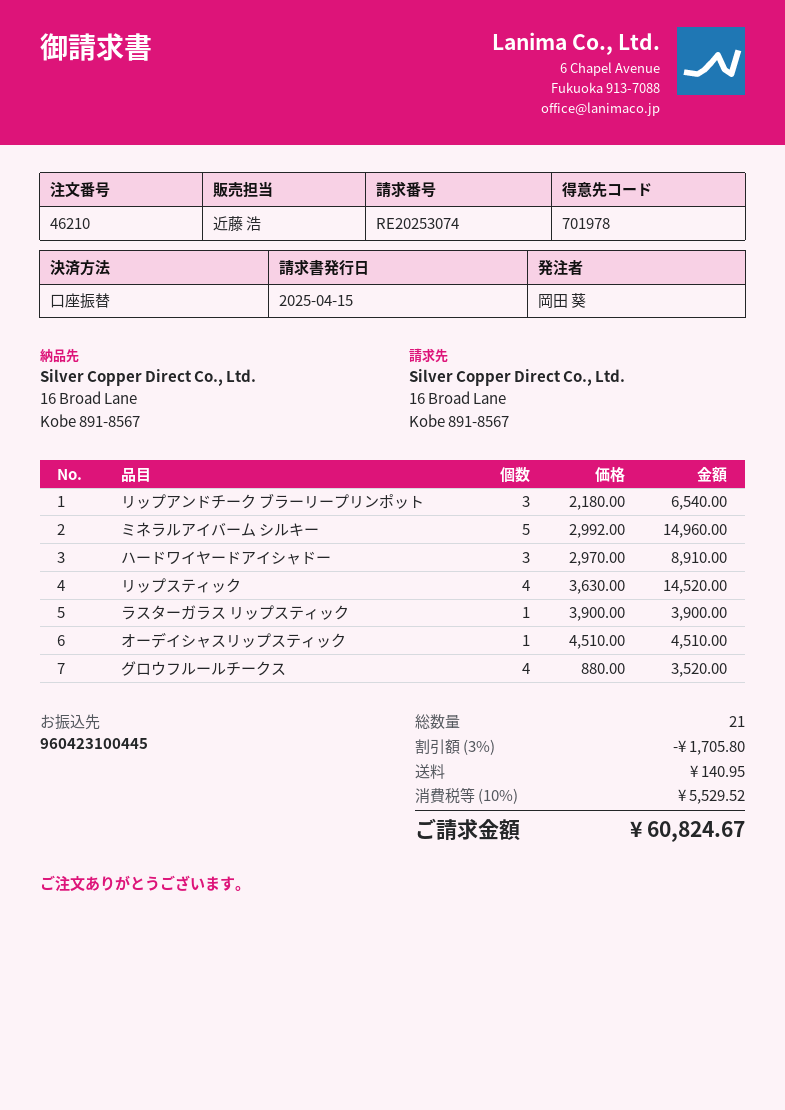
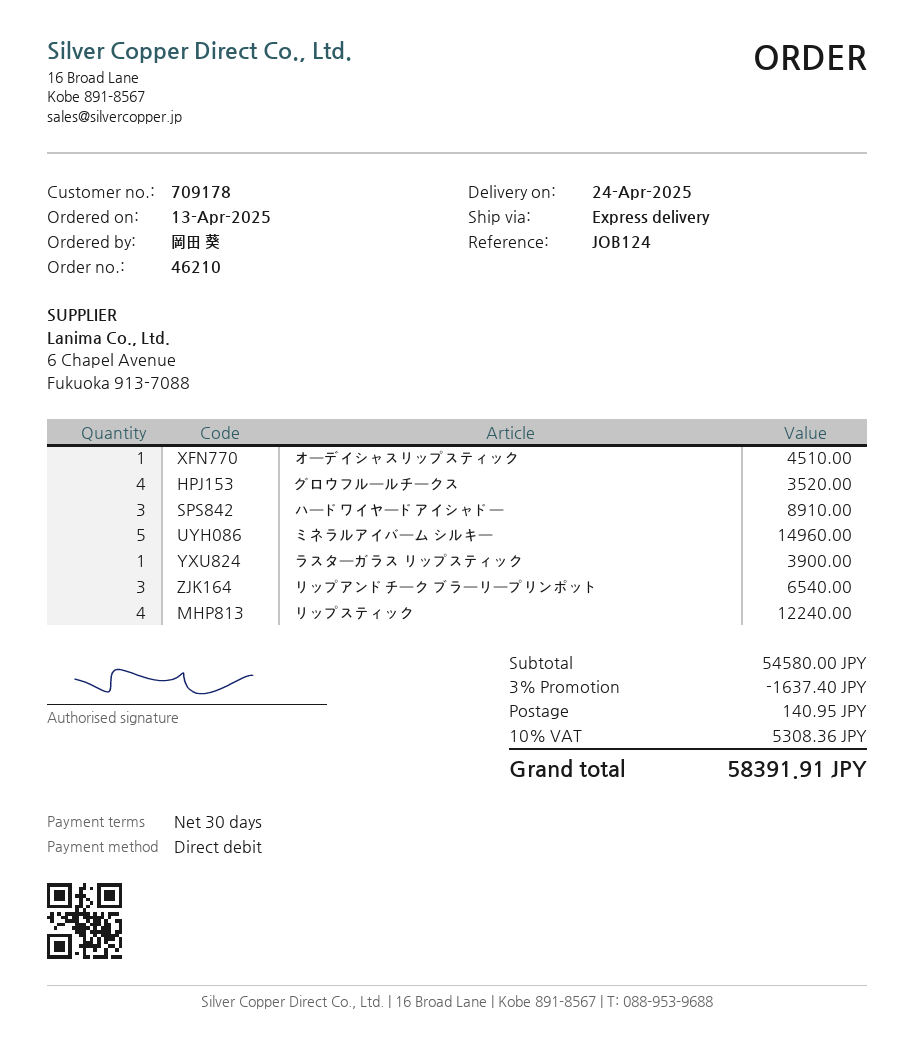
customer number: 701978 -> 709178
リップスティック: 4 for 14520.00 -> 4 for 12240.00
discount: 3% = 1705.80 -> 3% = 1637.40
tax: 10% = 5529.52 -> 10% = 5308.36
total: 60824.67 -> 58391.91

